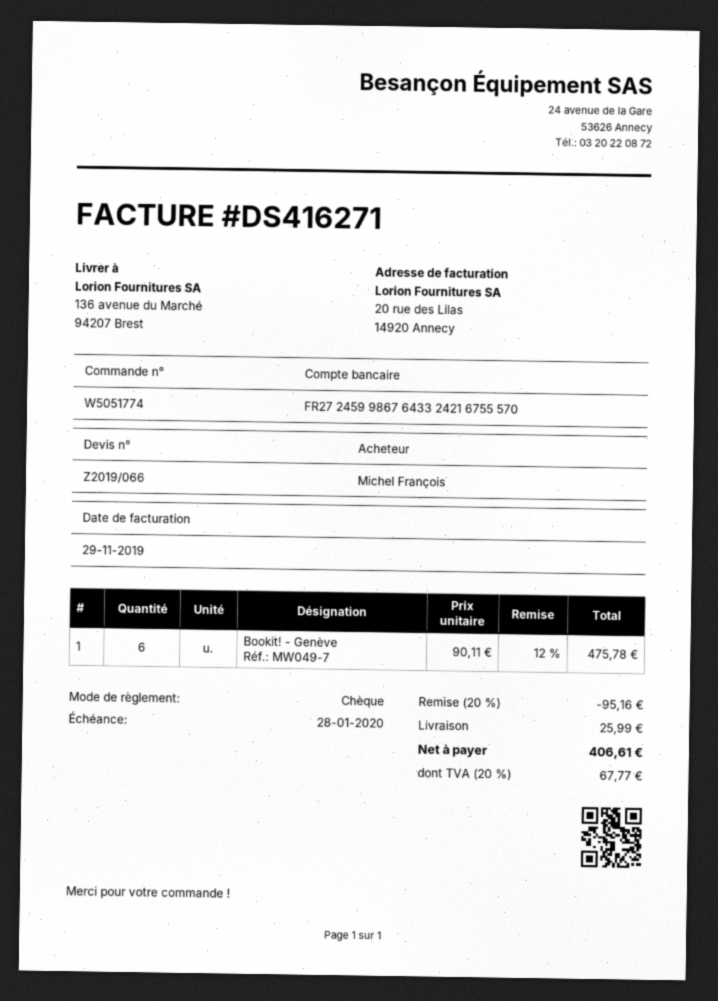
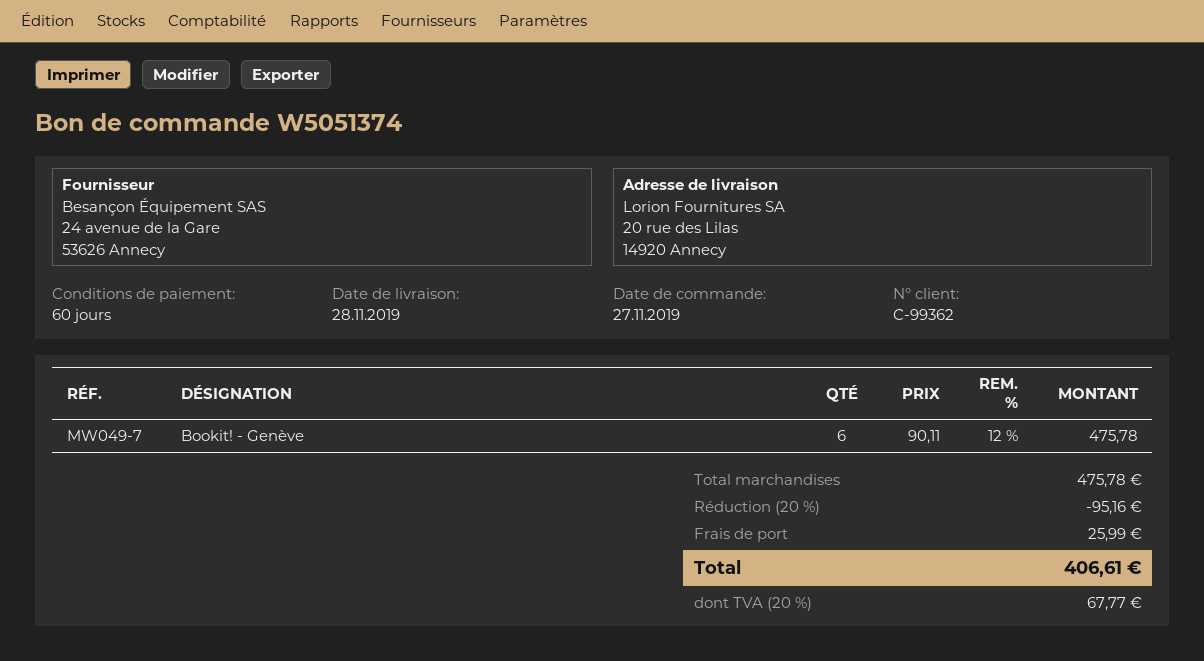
order number: W5051774 -> W5051374
ship to: 136 avenue du Marché, 94207 Brest -> 20 rue des Lilas, 14920 Annecy

